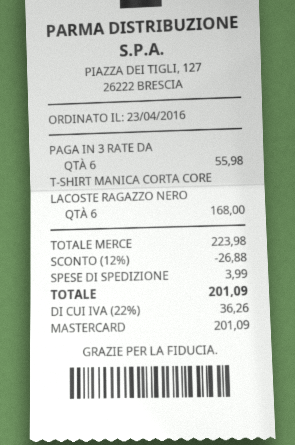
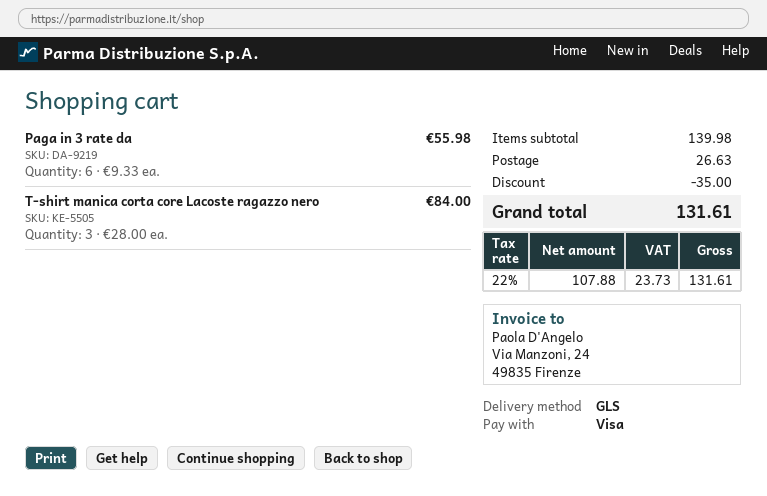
payment method: Mastercard -> Visa
T-SHIRT MANICA CORTA CORE LACOSTE RAGAZZO NERO: 6 for 168.00 -> 3 for 84.00
subtotal: 223.98 -> 139.98
discount: 26.88 -> 35.00
shipping: 3.99 -> 26.63
tax: 22% = 36.26 -> 22% = 23.73
total: 201.09 -> 131.61

